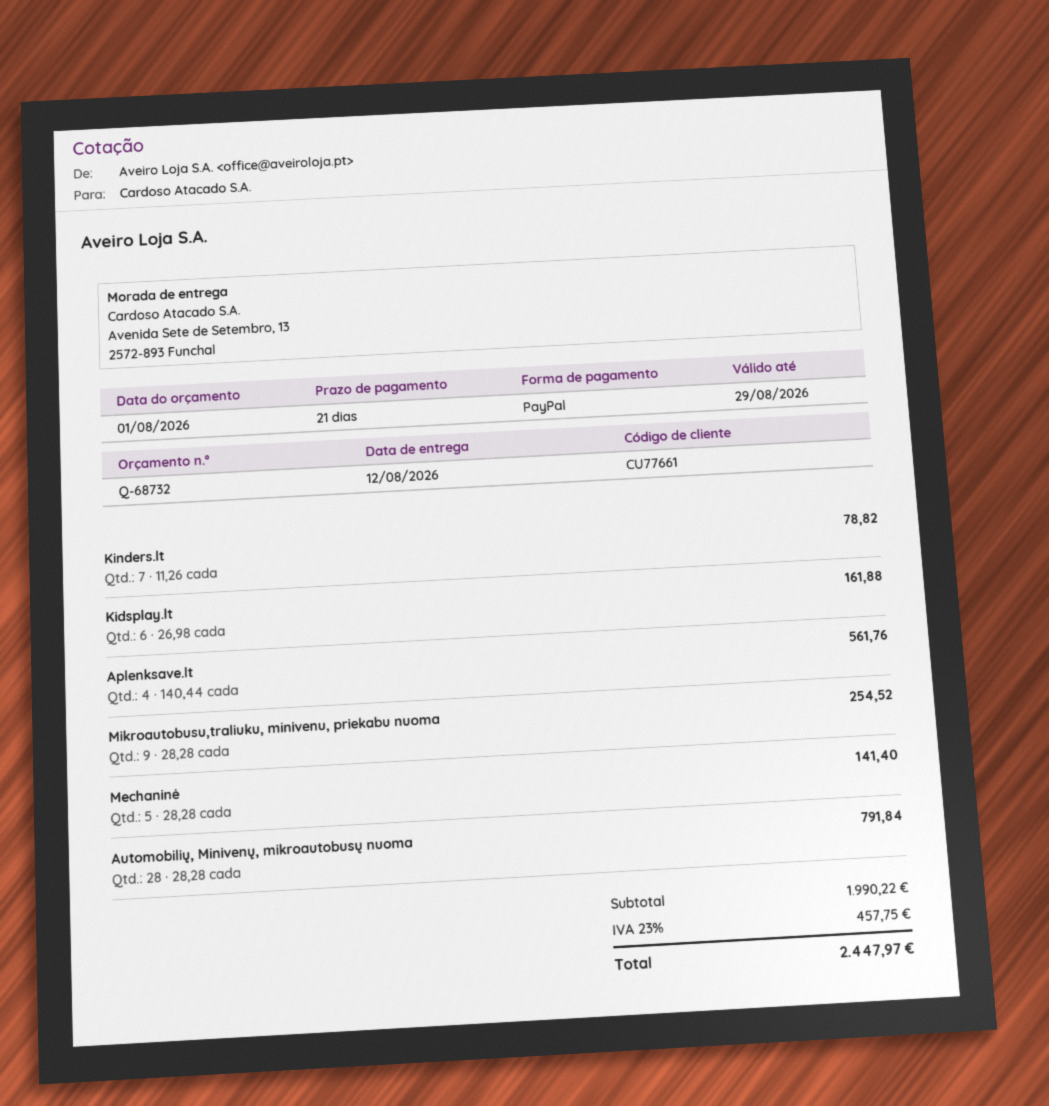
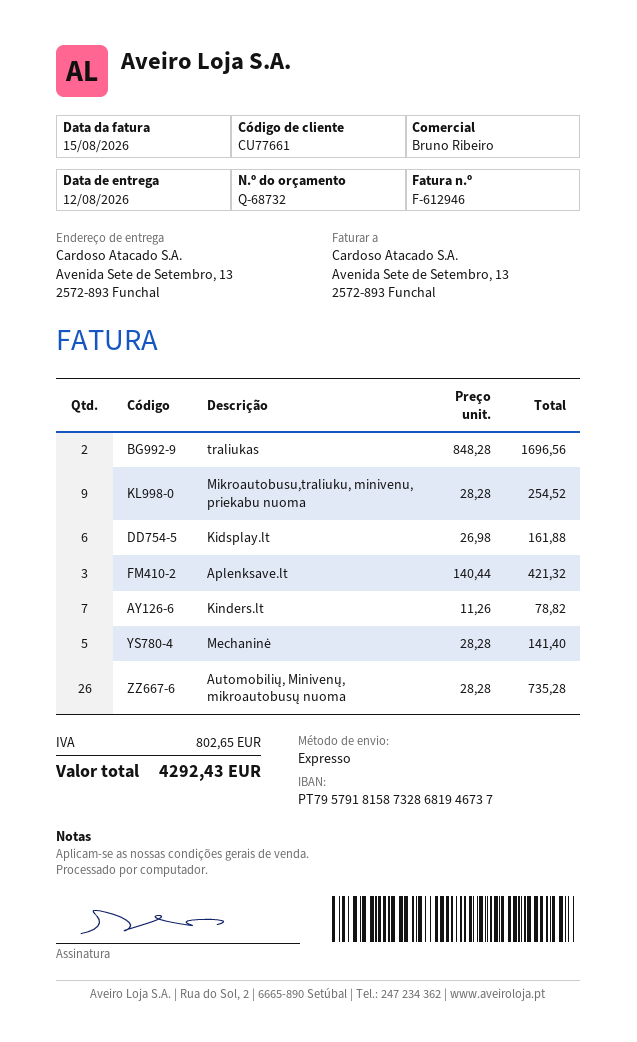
Aplenksave.lt: 4 x 140.44 = 561.76 -> 3 x 140.44 = 421.32
Automobilių, Minivenų, mikroautobusų nuoma: 28 x 28.28 = 791.84 -> 26 x 28.28 = 735.28
traliukas: none -> 2 x 848.28 = 1696.56
tax: 457.75 -> 802.65
total: 2447.97 -> 4292.43

